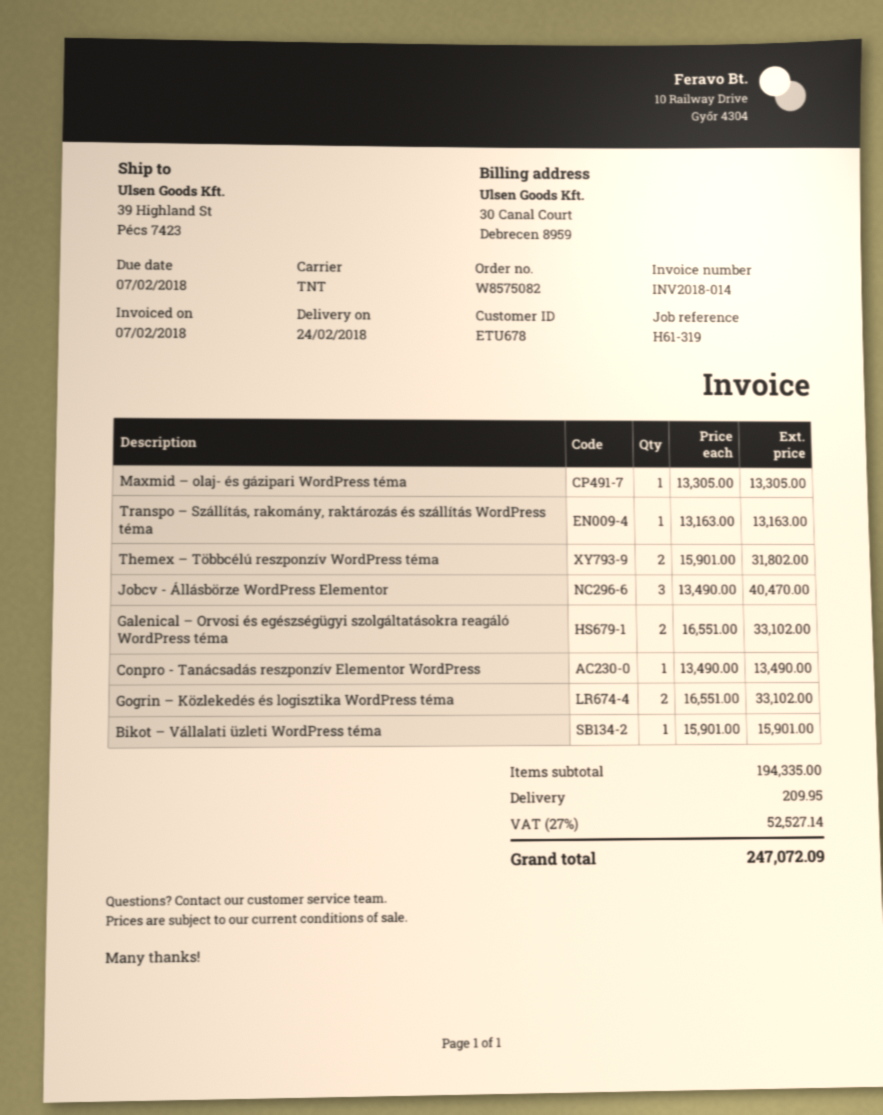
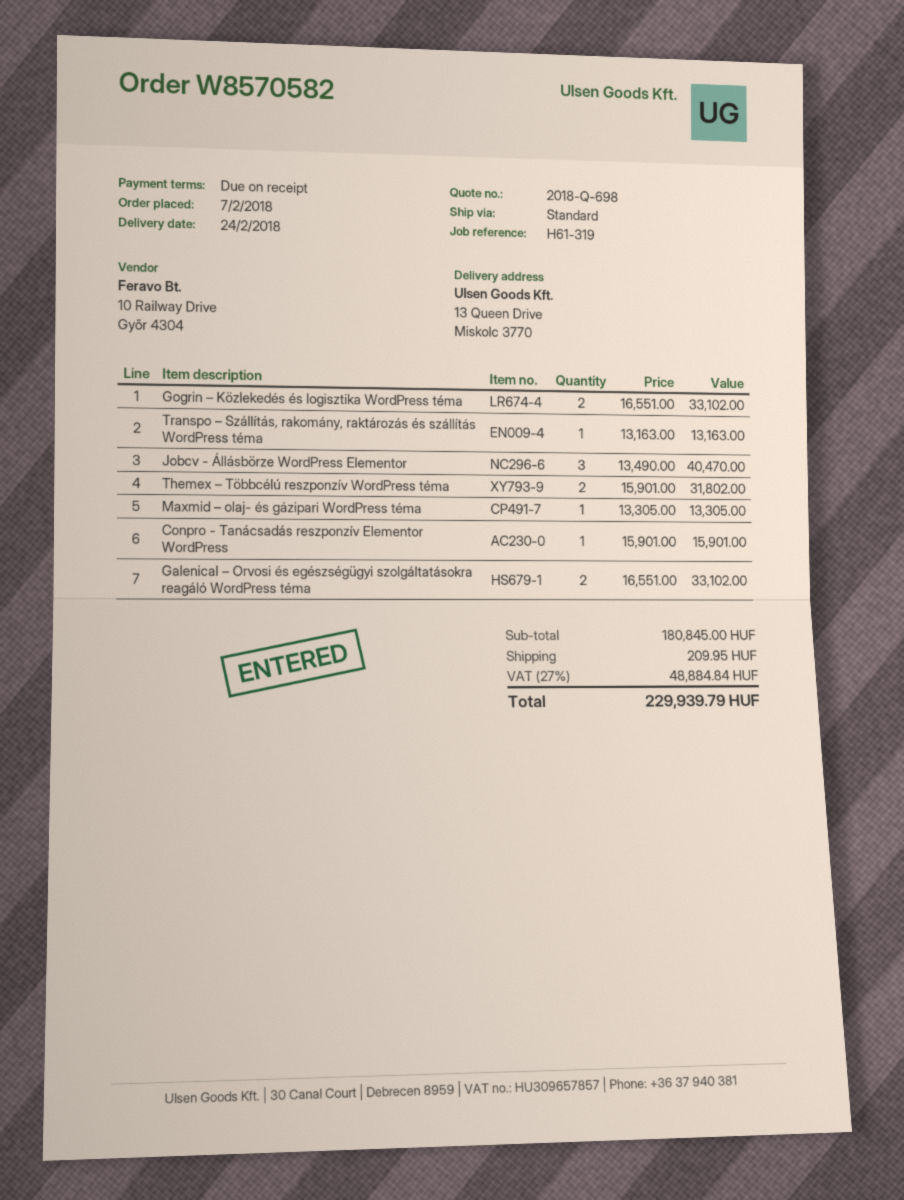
order number: W8575082 -> W8570582
shipping method: TNT -> standard
ship to: 39 Highland St, Pécs 7423 -> 13 Queen Drive, Miskolc 3770
Conpro - Tanácsadás reszponzív Elementor WordPress: 1 x 13490.00 = 13490.00 -> 1 x 15901.00 = 15901.00
Bikot – Vállalati üzleti WordPress téma: 1 x 15901.00 = 15901.00 -> none
subtotal: 194335.00 -> 180845.00
tax: 27% = 52527.14 -> 27% = 48884.84
total: 247072.09 -> 229939.79

